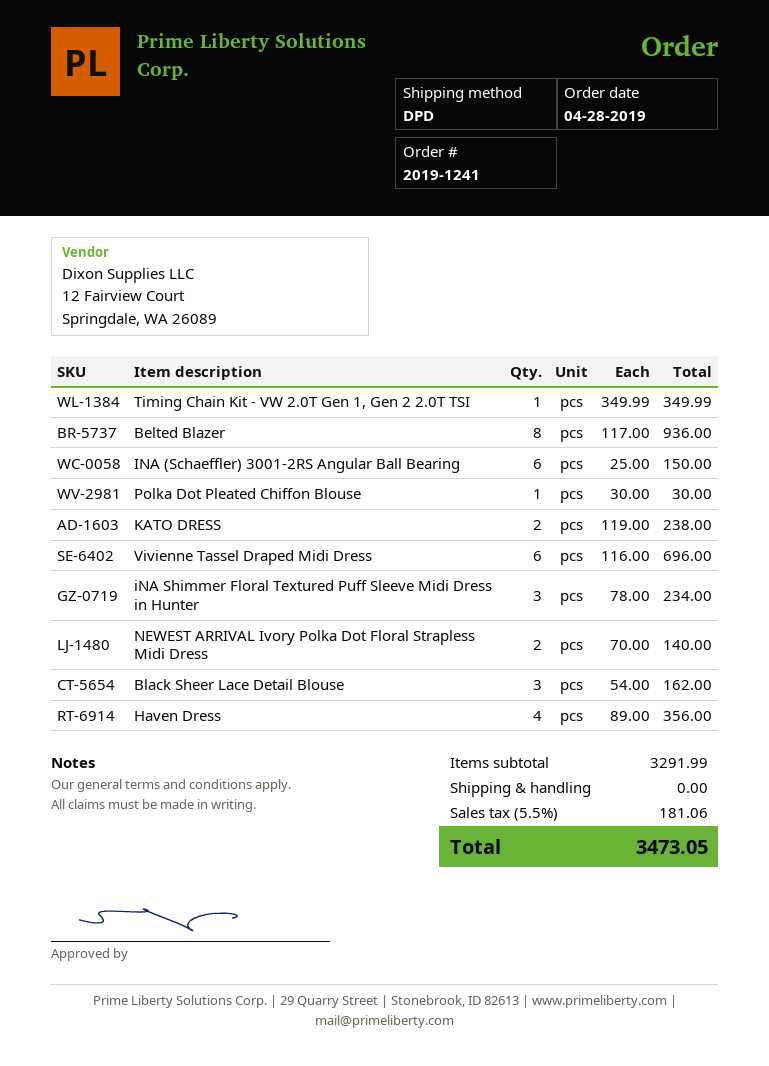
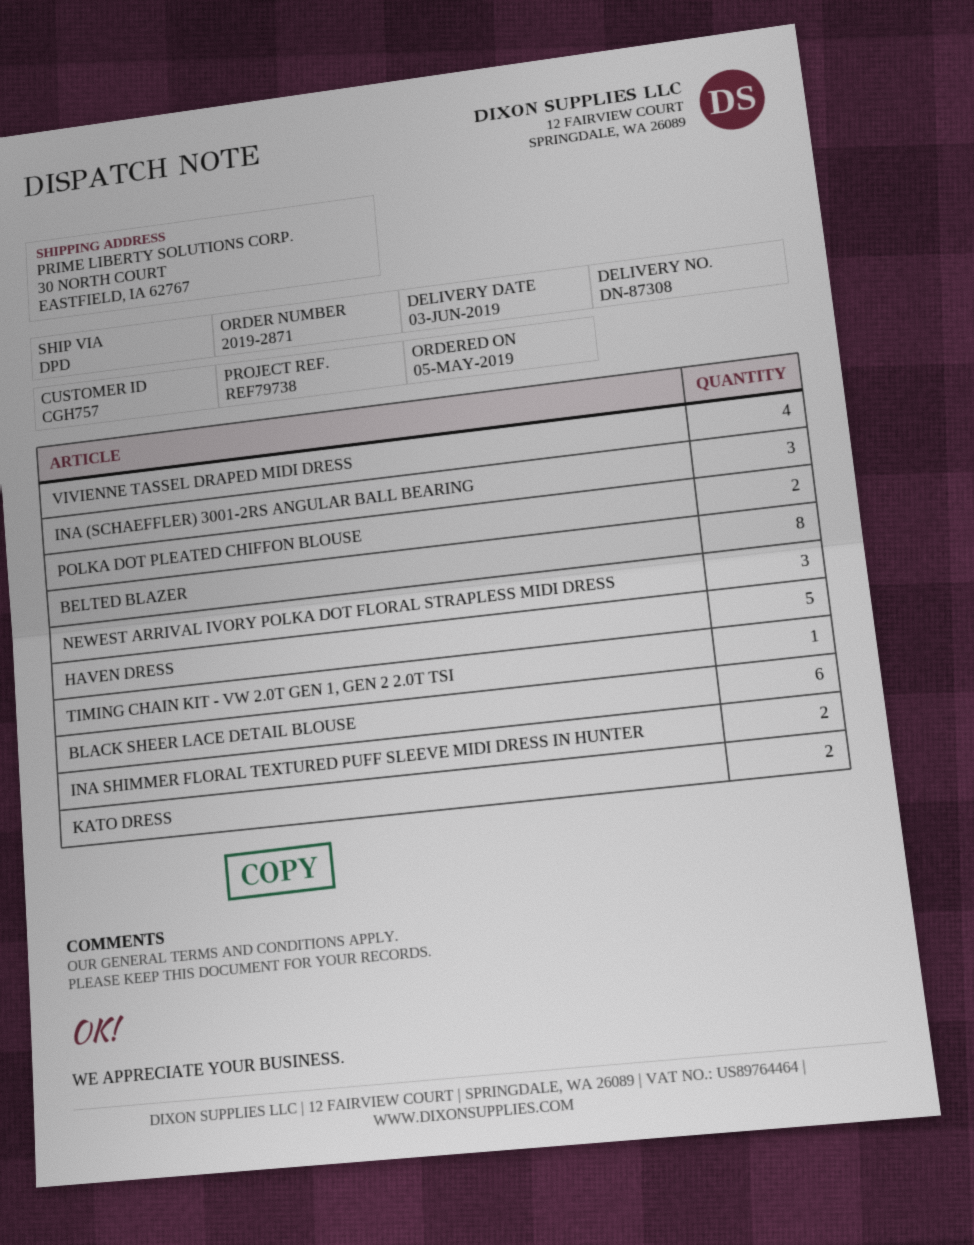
order number: 2019-1241 -> 2019-2871
order date: 2019-04-28 -> 2019-05-05
INA (Schaeffler) 3001-2RS Angular Ball Bearing: 6 -> 3
Polka Dot Pleated Chiffon Blouse: 1 -> 2
Vivienne Tassel Draped Midi Dress: 6 -> 4
iNA Shimmer Floral Textured Puff Sleeve Midi Dress in Hunter: 3 -> 2
NEWEST ARRIVAL Ivory Polka Dot Floral Strapless Midi Dress: 2 -> 3
Black Sheer Lace Detail Blouse: 3 -> 6
Haven Dress: 4 -> 5

